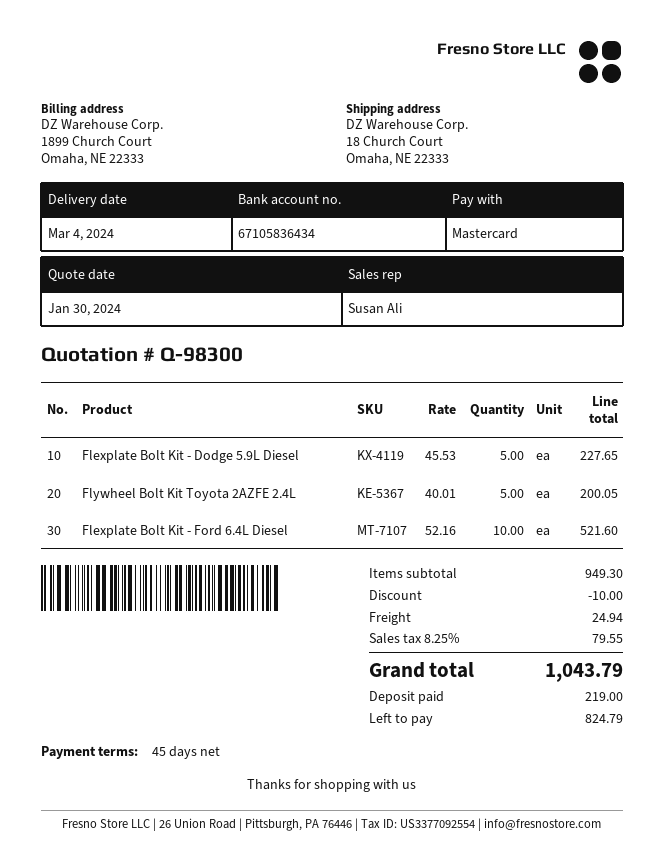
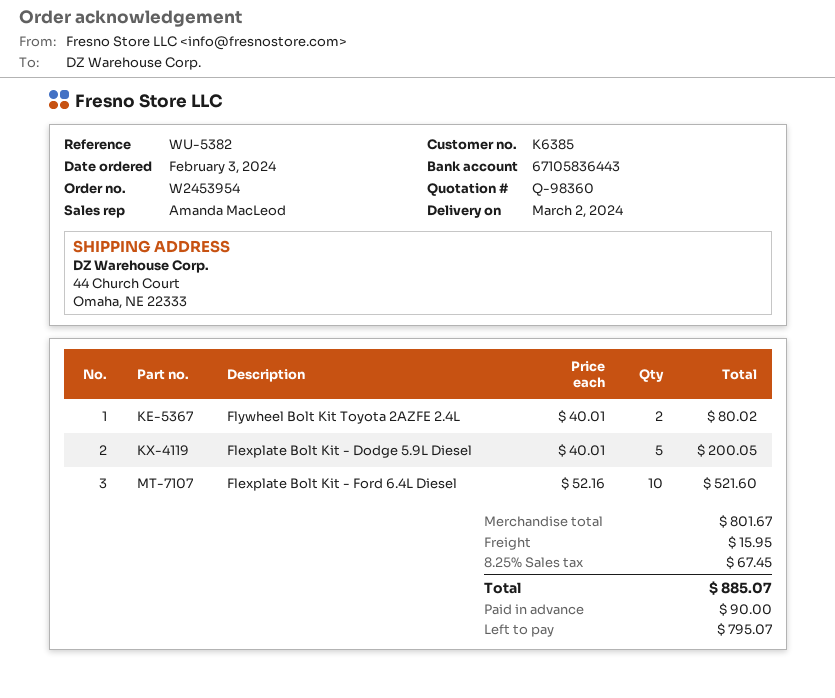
quote number: Q-98300 -> Q-98360
delivery date: 2024-03-04 -> 2024-03-02
sales rep: Susan Ali -> Amanda MacLeod
bank account: 67105836434 -> 67105836443
ship to: 18 Church Court, Omaha, NE 22333 -> 44 Church Court, Omaha, NE 22333
Flexplate Bolt Kit - Dodge 5.9L Diesel: 5 x 45.53 = 227.65 -> 5 x 40.01 = 200.05
Flywheel Bolt Kit Toyota 2AZFE 2.4L: 5 x 40.01 = 200.05 -> 2 x 40.01 = 80.02
subtotal: 949.30 -> 801.67
discount: 10.00 -> none
shipping: 24.94 -> 15.95
tax: 8.25% = 79.55 -> 8.25% = 67.45
total: 1043.79 -> 885.07
deposit: 219.00 -> 90.00
balance: 824.79 -> 795.07

